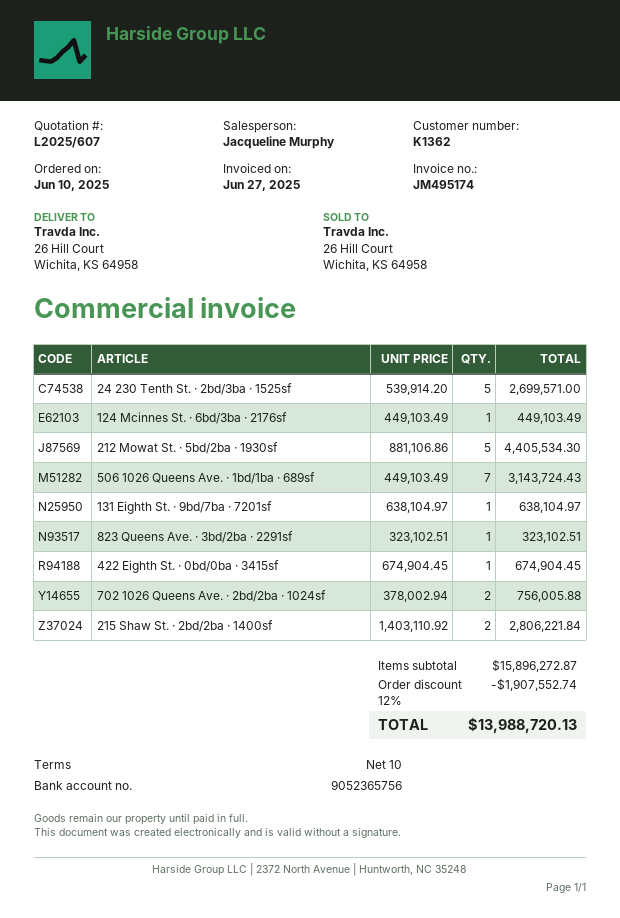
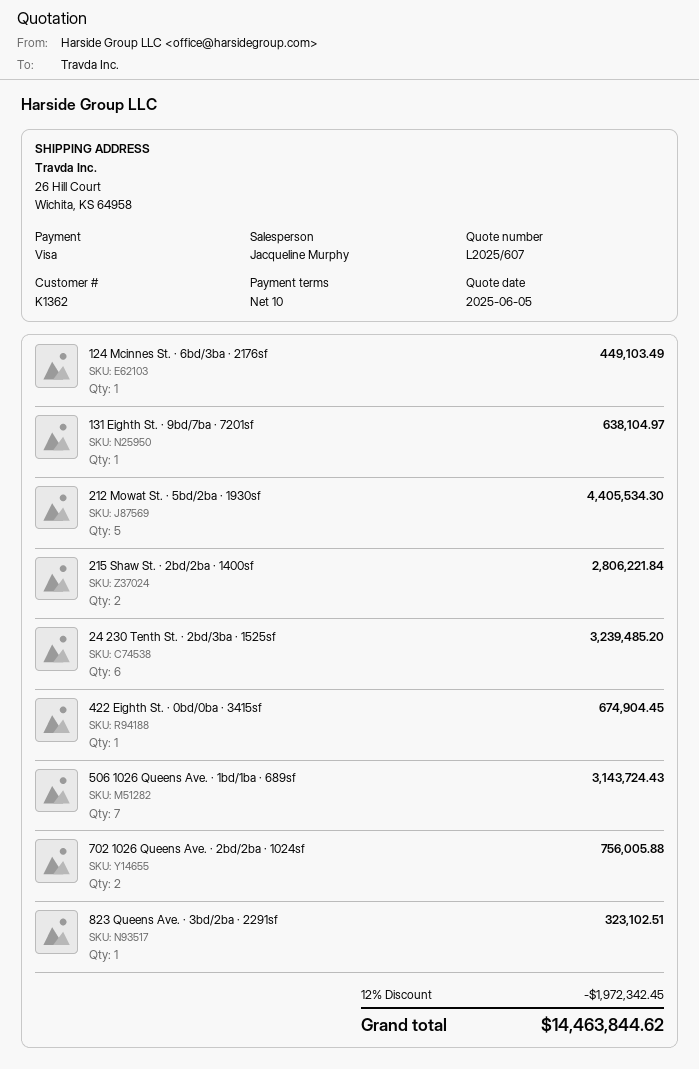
24 230 Tenth St. · 2bd/3ba · 1525sf: 5 for 2699571.00 -> 6 for 3239485.20
discount: 12% = 1907552.74 -> 12% = 1972342.45
total: 13988720.13 -> 14463844.62

